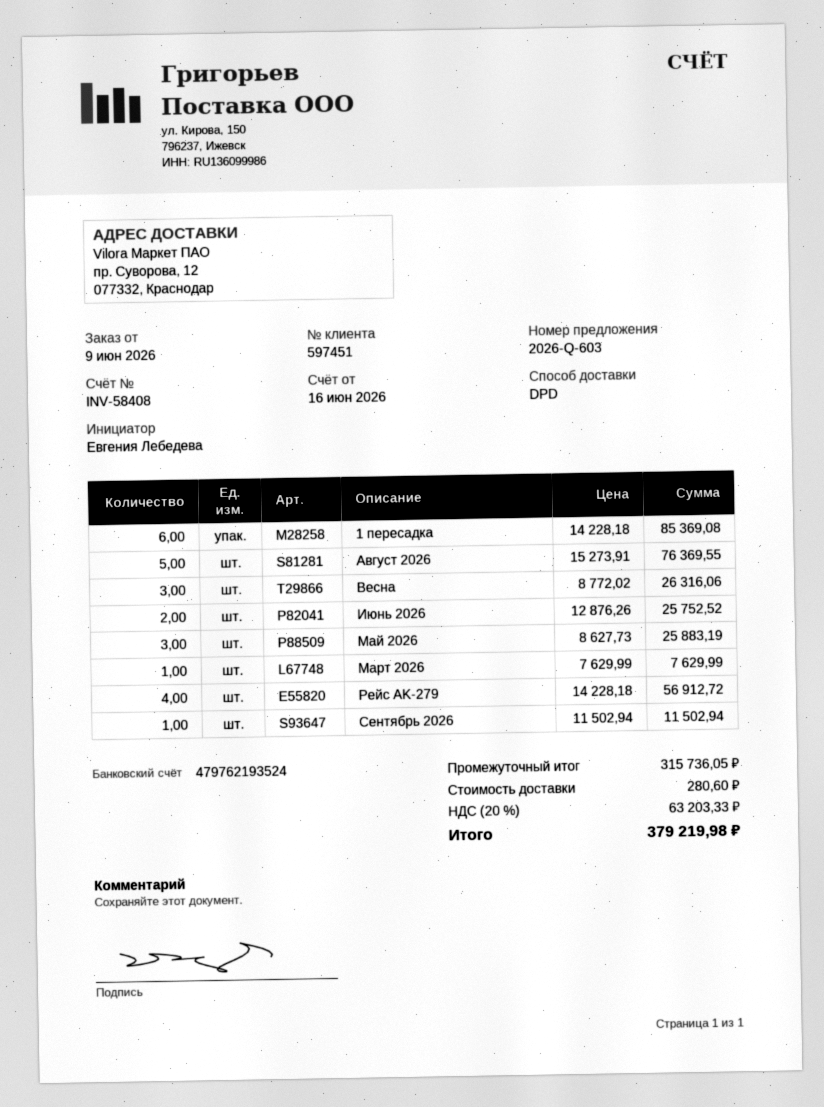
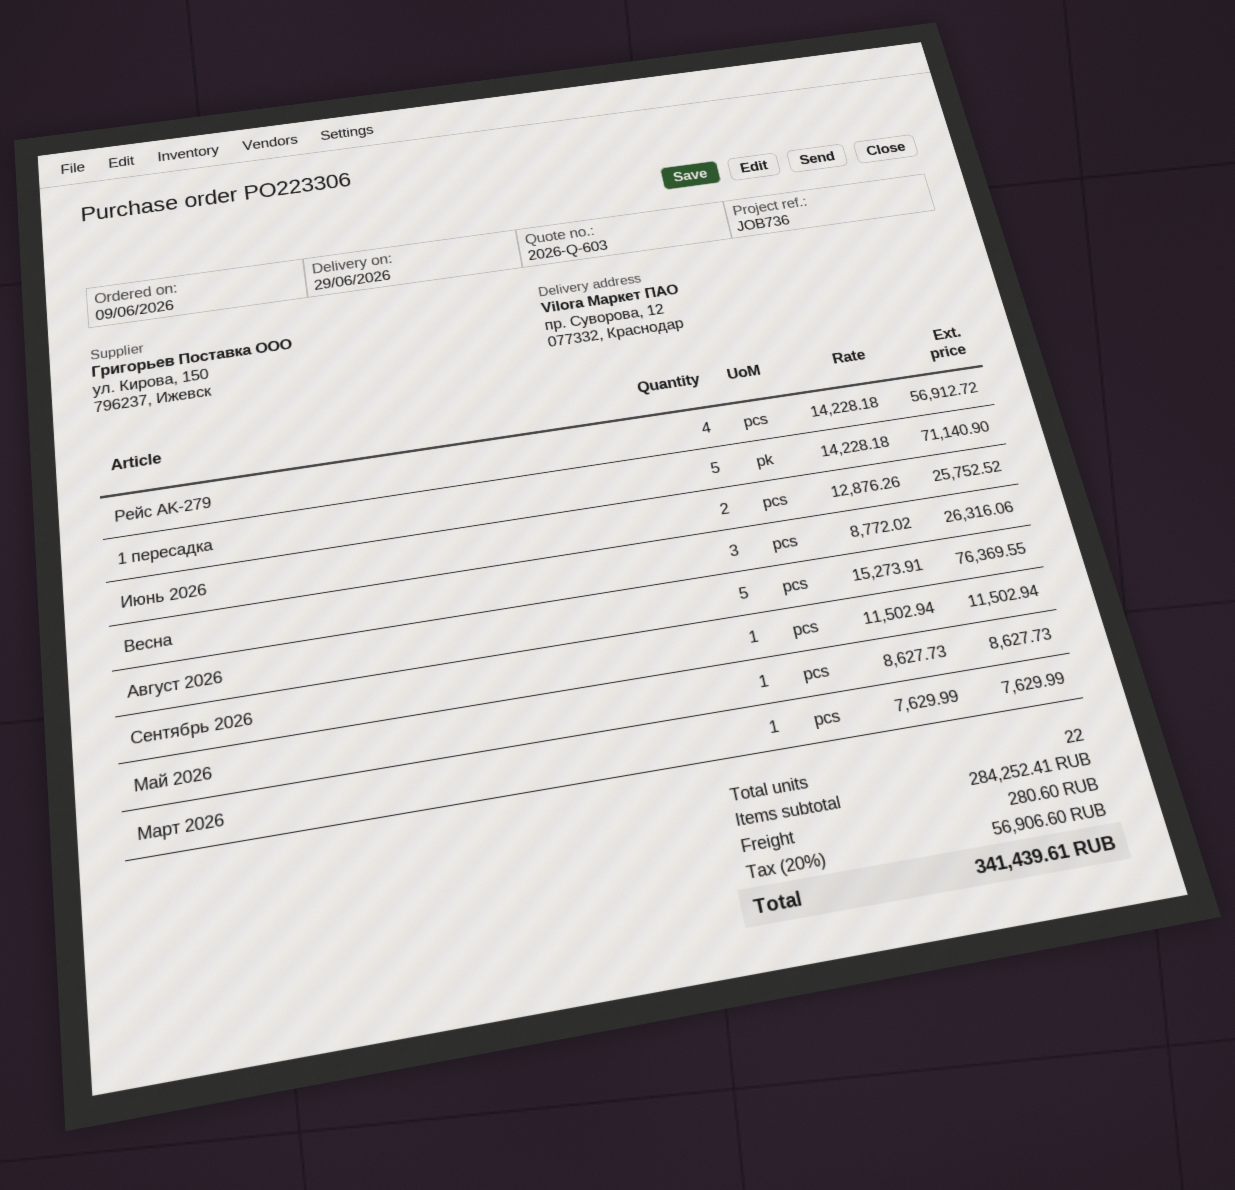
1 пересадка: 6 x 14228.18 = 85369.08 -> 5 x 14228.18 = 71140.90
Май 2026: 3 x 8627.73 = 25883.19 -> 1 x 8627.73 = 8627.73
subtotal: 315736.05 -> 284252.41
tax: 20% = 63203.33 -> 20% = 56906.60
total: 379219.98 -> 341439.61

